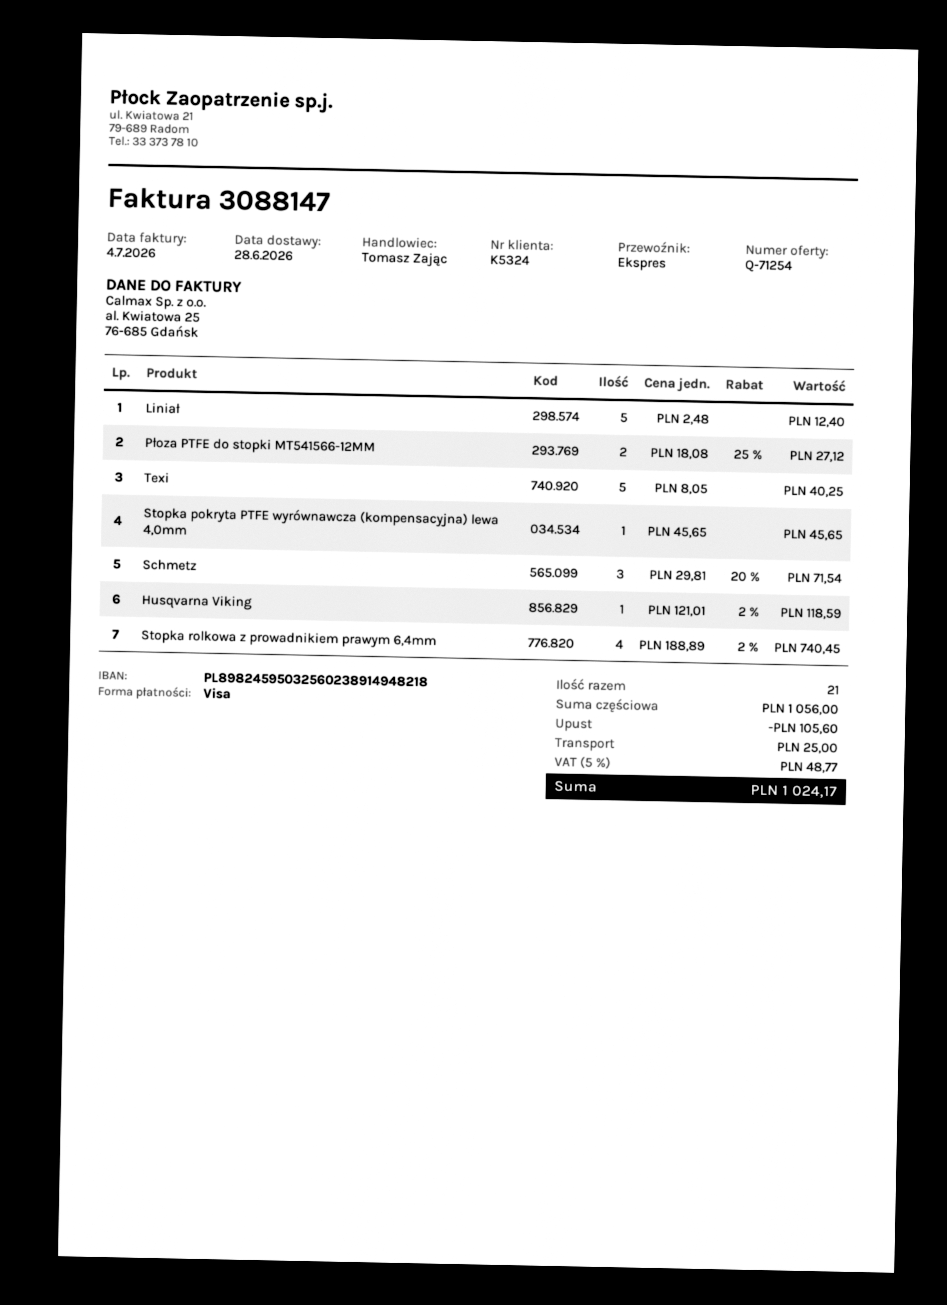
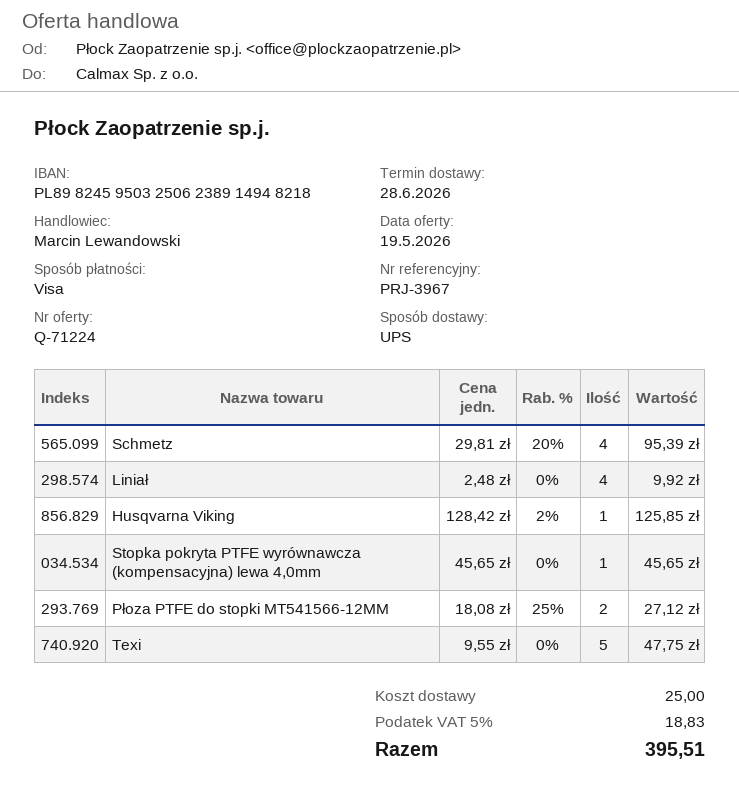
quote number: Q-71254 -> Q-71224
sales rep: Tomasz Zając -> Marcin Lewandowski
bank account: PL89824595032560238914948218 -> PL89824595032506238914948218
shipping method: express -> UPS
Liniał: 5 x 2.48 = 12.40 -> 4 x 2.48 = 9.92
Texi: 5 x 8.05 = 40.25 -> 5 x 9.55 = 47.75
Schmetz: 3 x 29.81 - 20% = 71.54 -> 4 x 29.81 - 20% = 95.39
Husqvarna Viking: 1 x 121.01 - 2% = 118.59 -> 1 x 128.42 - 2% = 125.85
Stopka rolkowa z prowadnikiem prawym 6,4mm: 4 x 188.89 - 2% = 740.45 -> none
discount: 105.60 -> none
tax: 5% = 48.77 -> 5% = 18.83
total: 1024.17 -> 395.51

